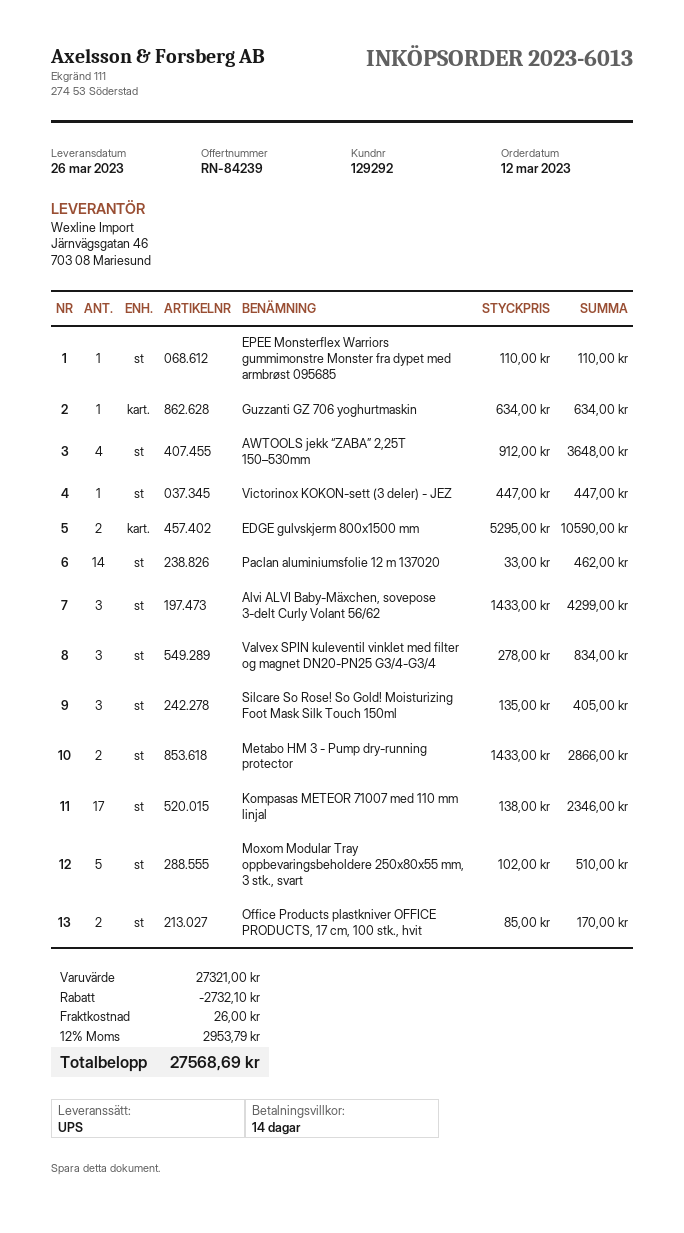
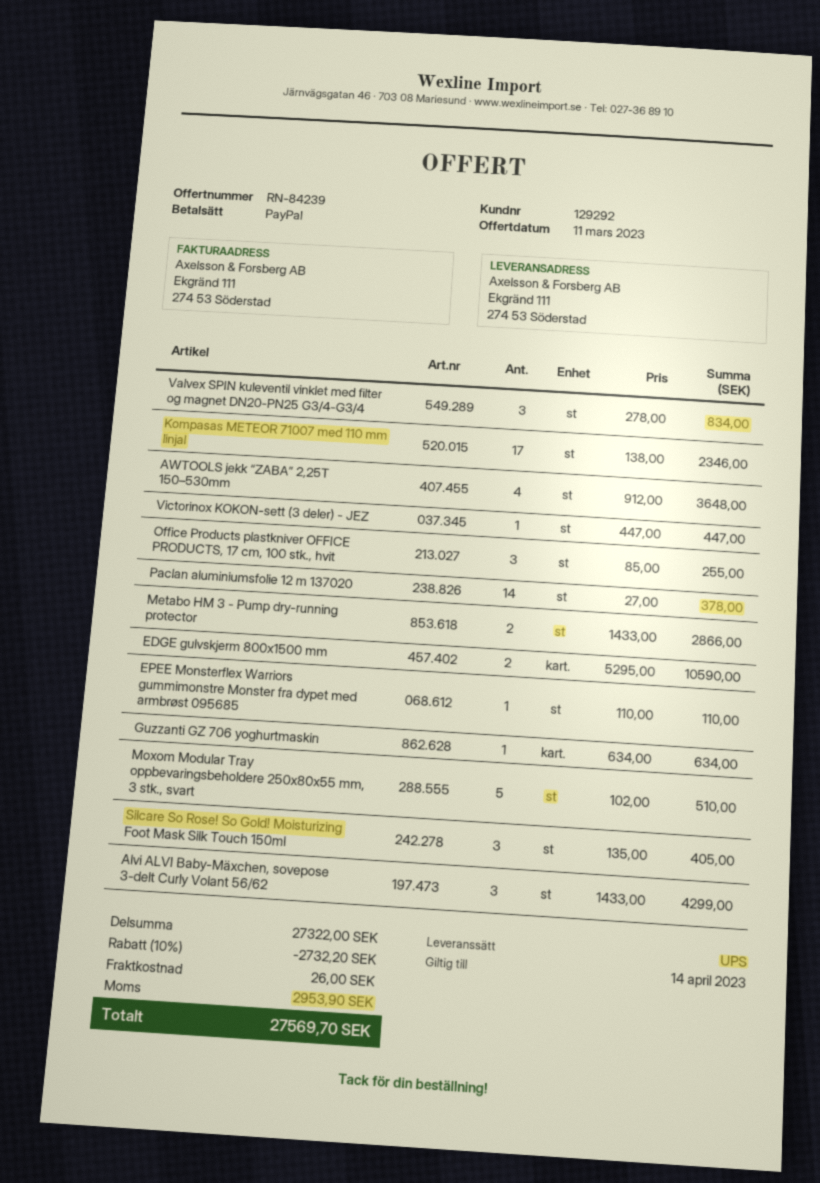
Paclan aluminiumsfolie 12 m 137020: 14 x 33.00 = 462.00 -> 14 x 27.00 = 378.00
Office Products plastkniver OFFICE PRODUCTS, 17 cm, 100 stk., hvit: 2 x 85.00 = 170.00 -> 3 x 85.00 = 255.00
subtotal: 27321.00 -> 27322.00
discount: 2732.10 -> 2732.20
tax: 2953.79 -> 2953.90
total: 27568.69 -> 27569.70

